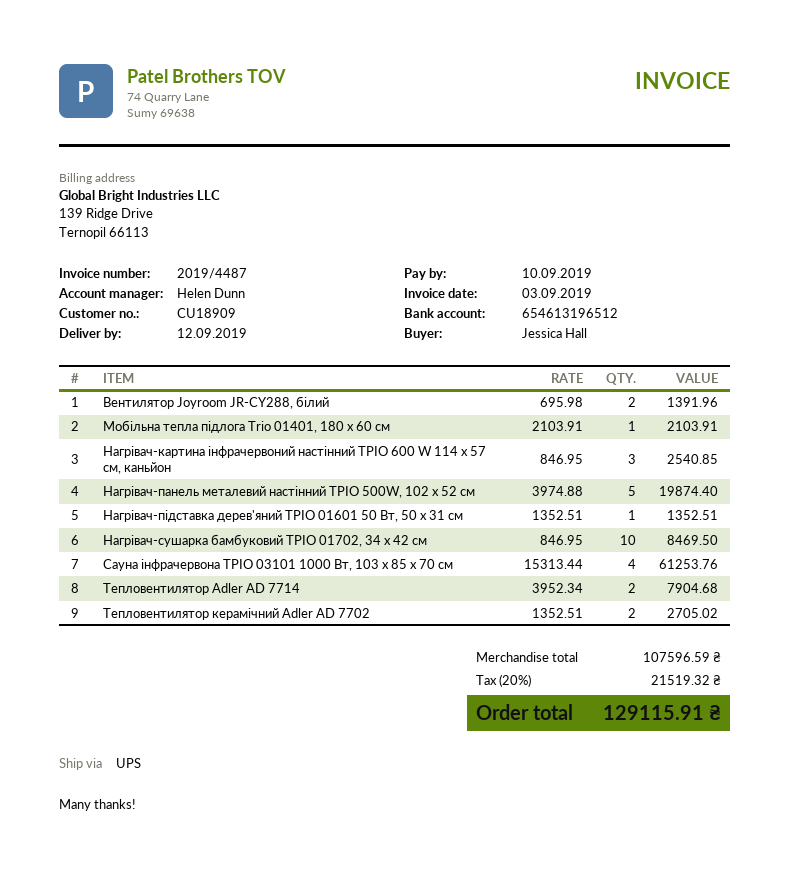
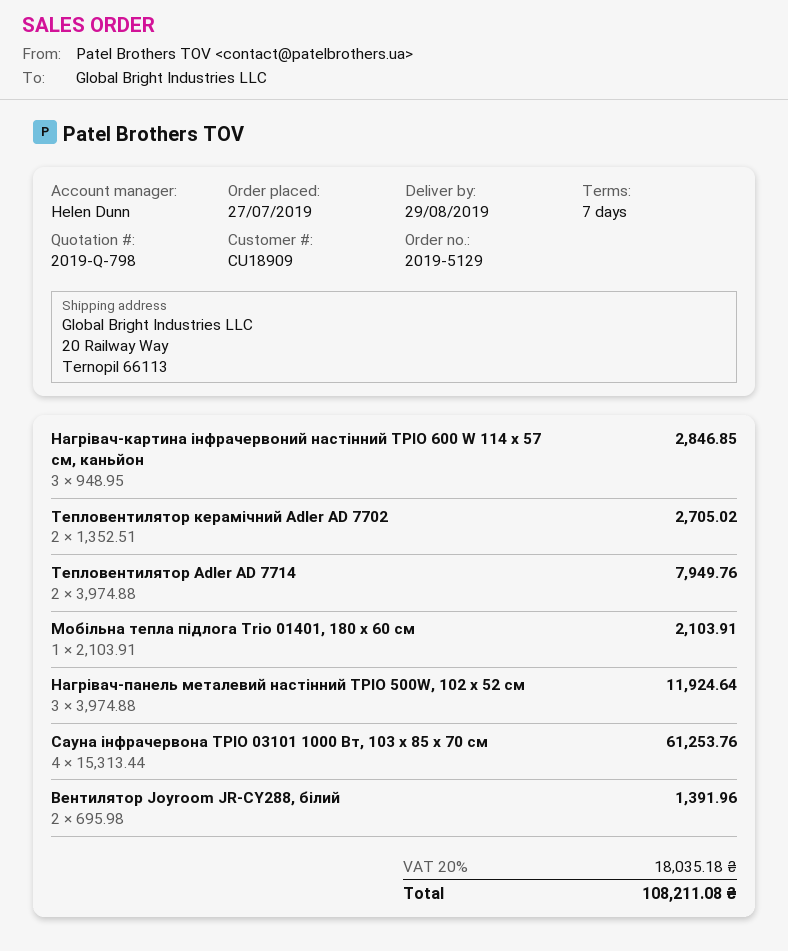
delivery date: 2019-09-12 -> 2019-08-29
Нагрівач-картина інфрачервоний настінний ТРІО 600 W 114 х 57 см, каньйон: 3 x 846.95 = 2540.85 -> 3 x 948.95 = 2846.85
Нагрівач-панель металевий настінний ТРІО 500W, 102 х 52 см: 5 x 3974.88 = 19874.40 -> 3 x 3974.88 = 11924.64
Нагрівач-підставка дерев'яний ТРІО 01601 50 Вт, 50 х 31 см: 1 x 1352.51 = 1352.51 -> none
Нагрівач-сушарка бамбуковий ТРІО 01702, 34 х 42 см: 10 x 846.95 = 8469.50 -> none
Тепловентилятор Adler AD 7714: 2 x 3952.34 = 7904.68 -> 2 x 3974.88 = 7949.76
tax: 20% = 21519.32 -> 20% = 18035.18
total: 129115.91 -> 108211.08

